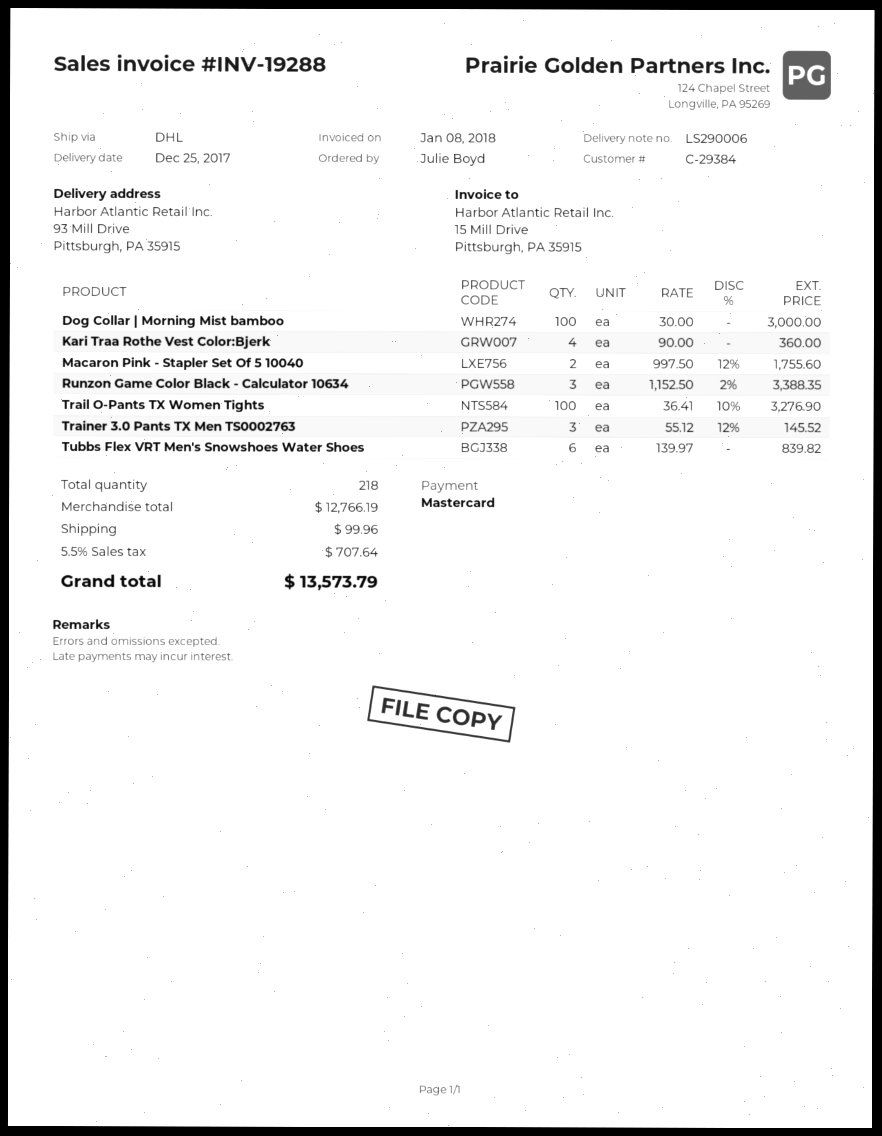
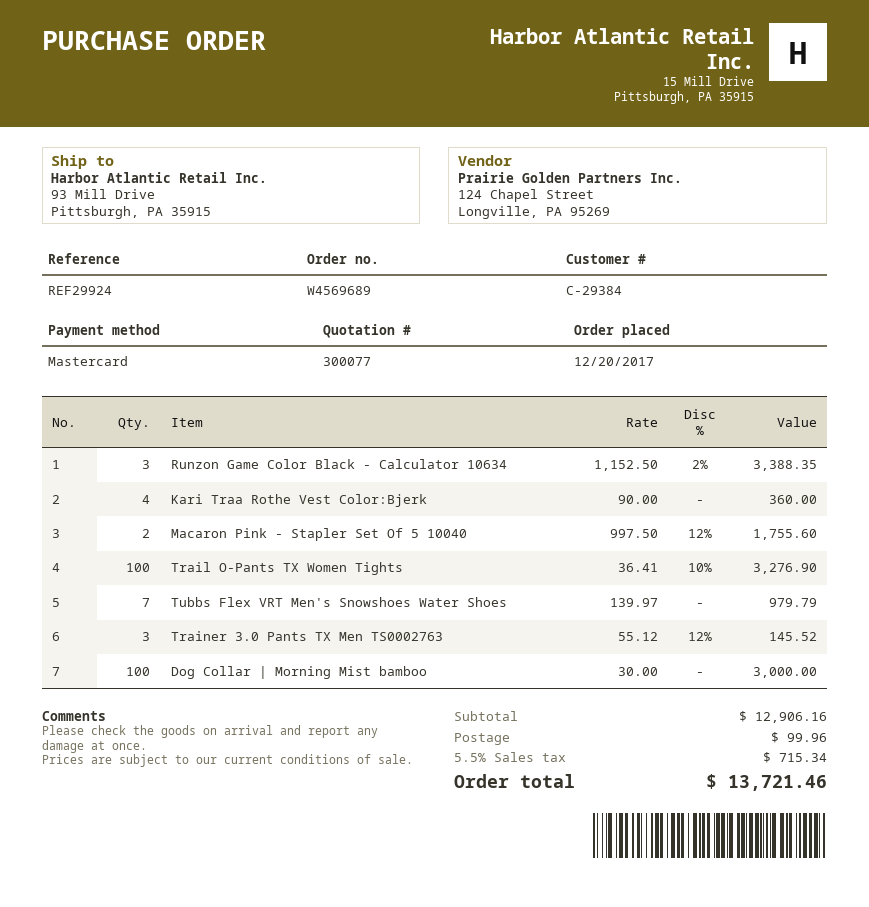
Tubbs Flex VRT Men's Snowshoes Water Shoes: 6 x 139.97 = 839.82 -> 7 x 139.97 = 979.79
subtotal: 12766.19 -> 12906.16
tax: 5.5% = 707.64 -> 5.5% = 715.34
total: 13573.79 -> 13721.46

